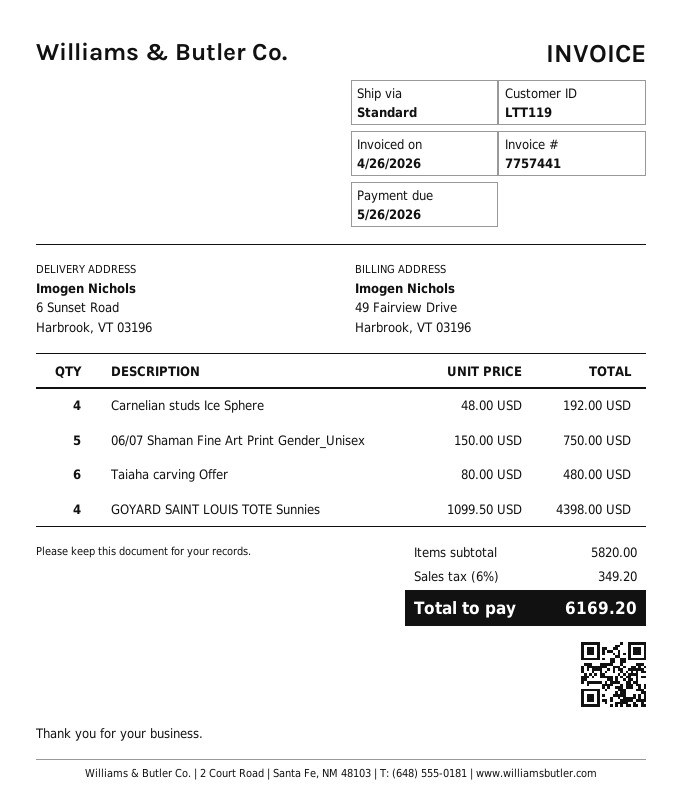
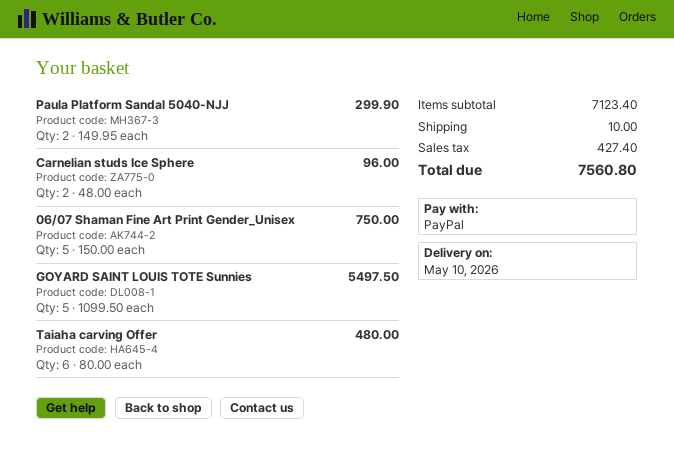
Carnelian studs Ice Sphere: 4 x 48.00 = 192.00 -> 2 x 48.00 = 96.00
GOYARD SAINT LOUIS TOTE Sunnies: 4 x 1099.50 = 4398.00 -> 5 x 1099.50 = 5497.50
Paula Platform Sandal 5040-NJJ: none -> 2 x 149.95 = 299.90
subtotal: 5820.00 -> 7123.40
shipping: none -> 10.00
tax: 349.20 -> 427.40
total: 6169.20 -> 7560.80

